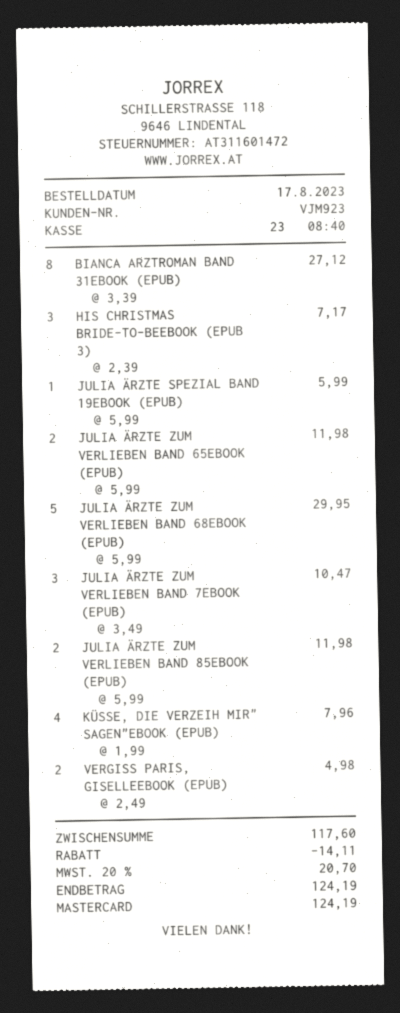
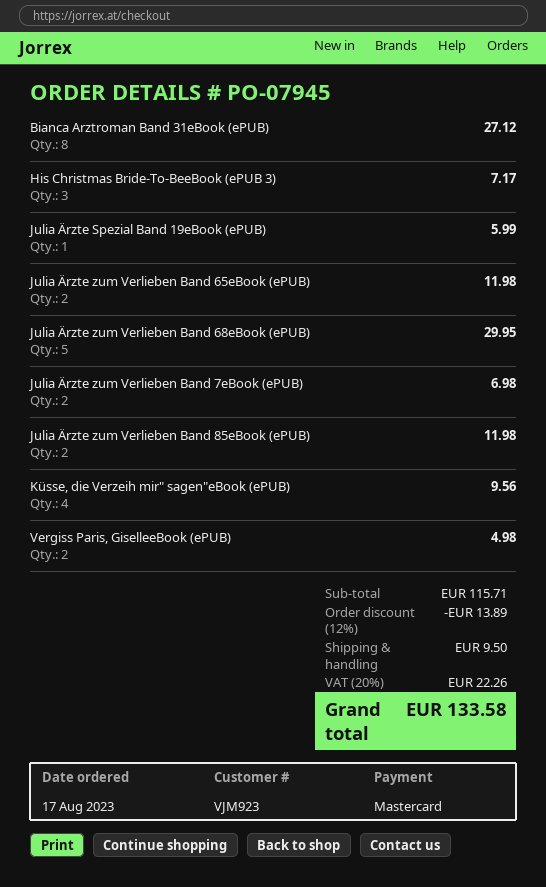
JULIA ÄRZTE ZUM VERLIEBEN BAND 7EBOOK (EPUB): 3 for 10.47 -> 2 for 6.98
KÜSSE, DIE VERZEIH MIR" SAGEN"EBOOK (EPUB): 4 for 7.96 -> 4 for 9.56
subtotal: 117.60 -> 115.71
discount: 14.11 -> 13.89
shipping: none -> 9.50
tax: 20% = 20.70 -> 20% = 22.26
total: 124.19 -> 133.58

